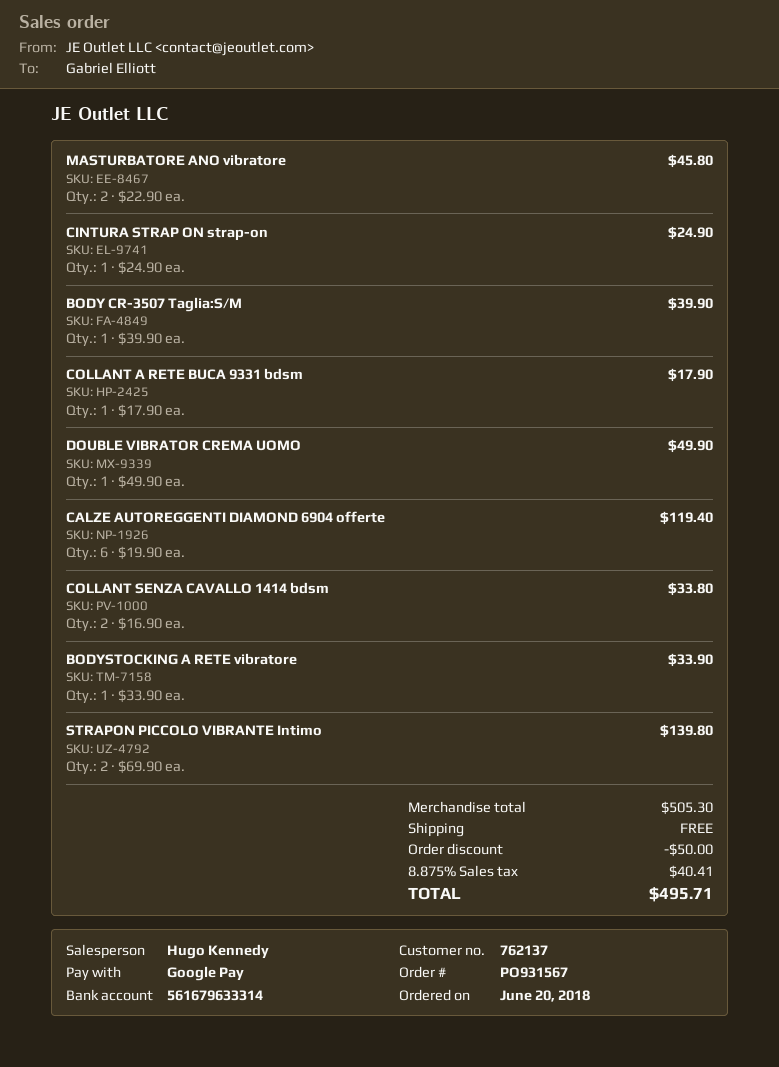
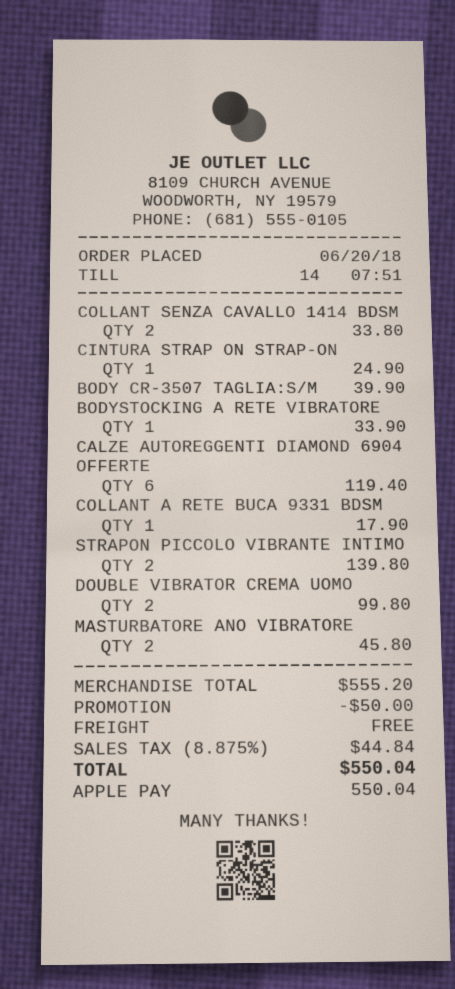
payment method: Google Pay -> Apple Pay
DOUBLE VIBRATOR CREMA UOMO: 1 for 49.90 -> 2 for 99.80
subtotal: 505.30 -> 555.20
tax: 8.875% = 40.41 -> 8.875% = 44.84
total: 495.71 -> 550.04

